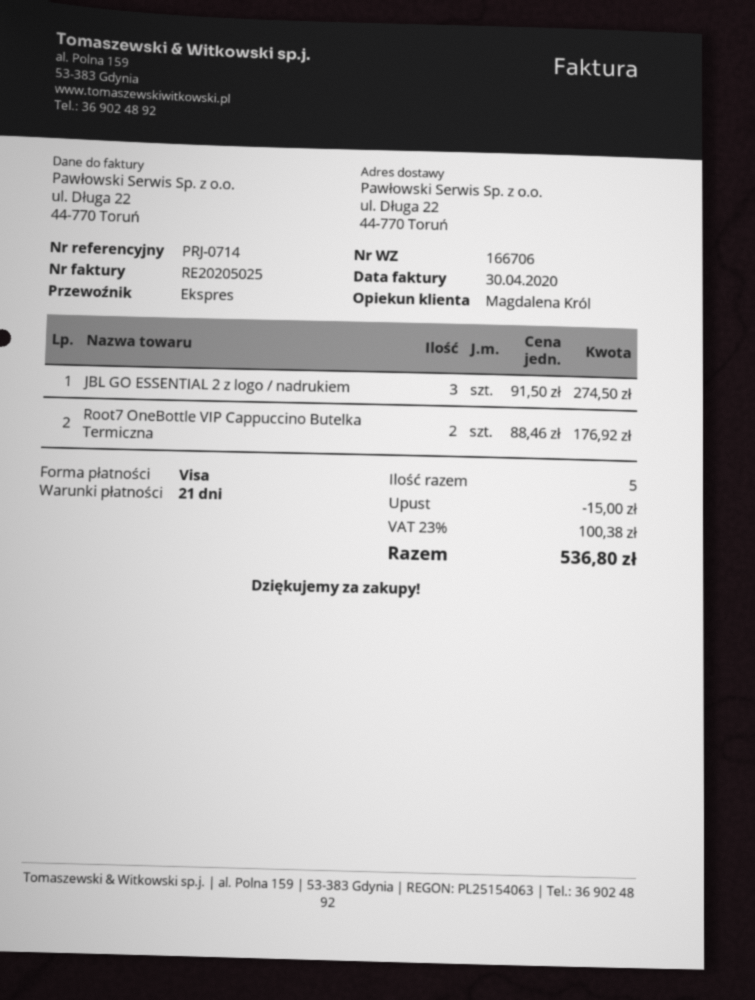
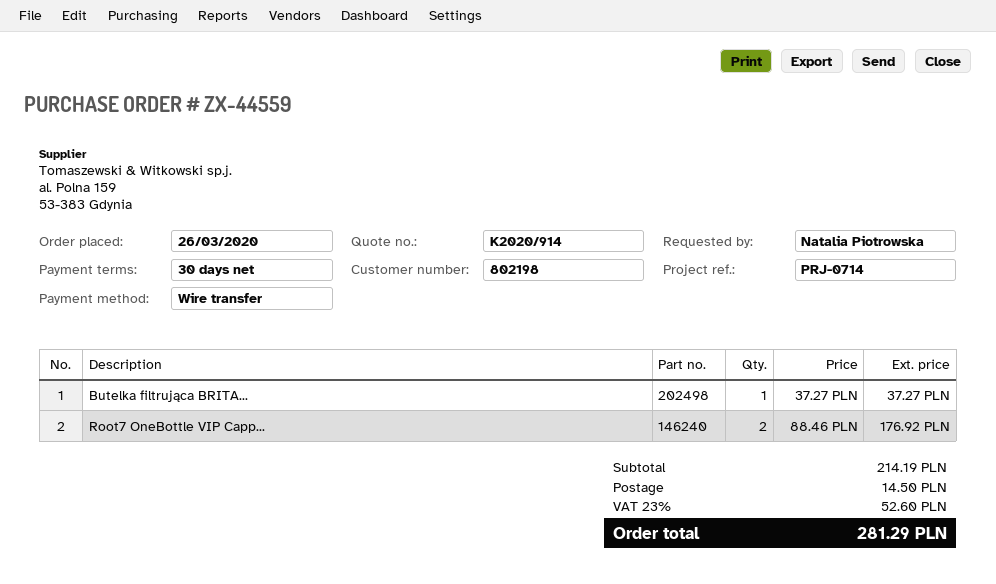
payment terms: 21 days -> 30 days
payment method: Visa -> bank transfer
JBL GO ESSENTIAL 2 z logo / nadrukiem: 3 x 91.50 = 274.50 -> none
Butelka filtrująca BRITA...: none -> 1 x 37.27 = 37.27
discount: 15.00 -> none
shipping: none -> 14.50
tax: 23% = 100.38 -> 23% = 52.60
total: 536.80 -> 281.29

